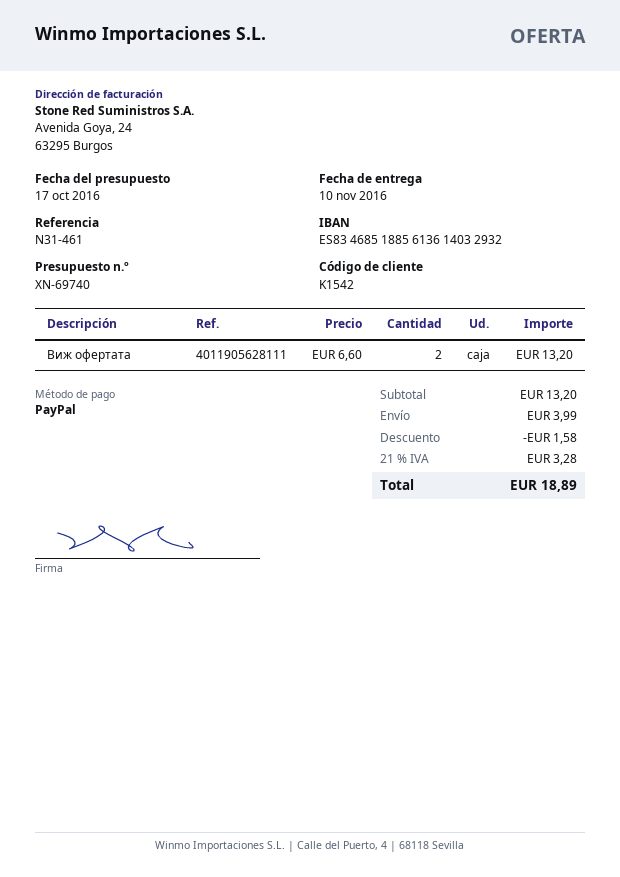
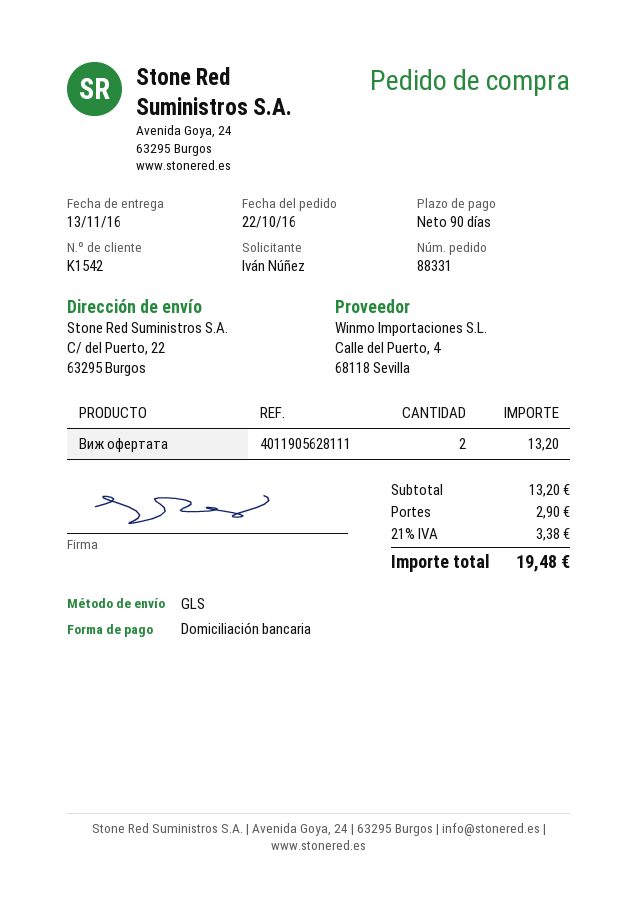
delivery date: 2016-11-10 -> 2016-11-13
payment method: PayPal -> direct debit
discount: 1.58 -> none
shipping: 3.99 -> 2.90
tax: 21% = 3.28 -> 21% = 3.38
total: 18.89 -> 19.48

